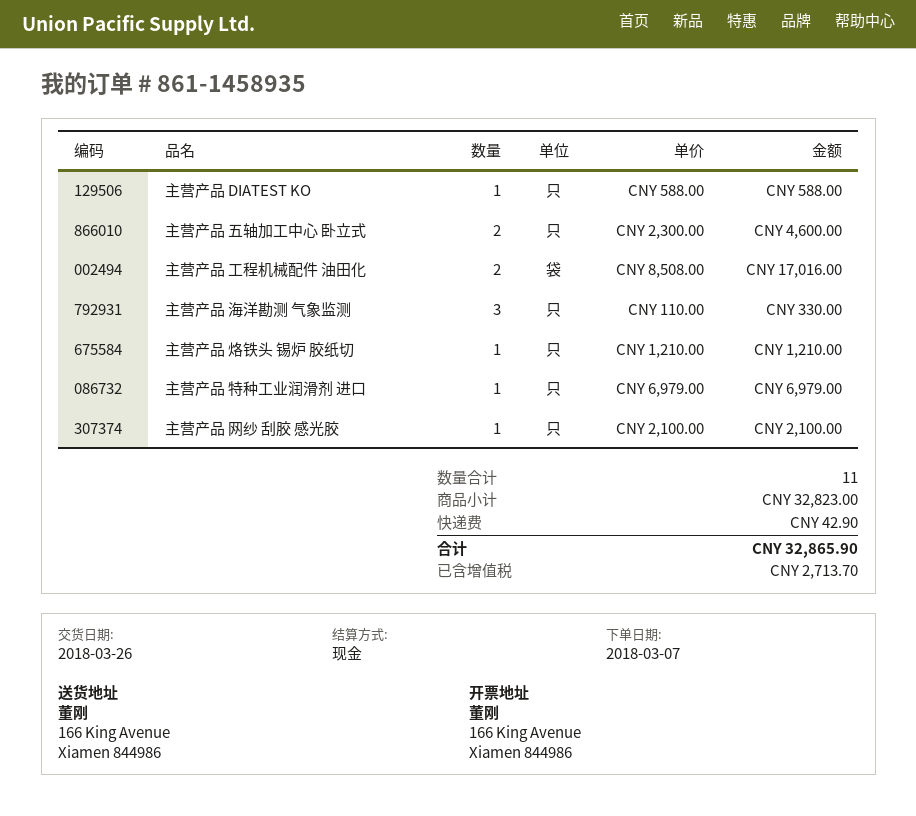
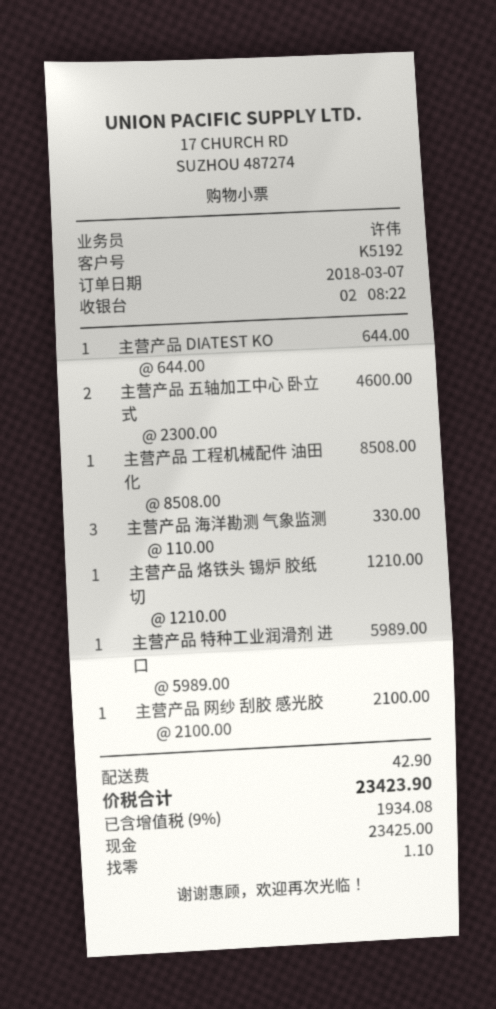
主营产品 DIATEST KO: 1 x 588.00 = 588.00 -> 1 x 644.00 = 644.00
主营产品 工程机械配件 油田化: 2 x 8508.00 = 17016.00 -> 1 x 8508.00 = 8508.00
主营产品 特种工业润滑剂 进口: 1 x 6979.00 = 6979.00 -> 1 x 5989.00 = 5989.00
tax: 2713.70 -> 1934.08
total: 32865.90 -> 23423.90

